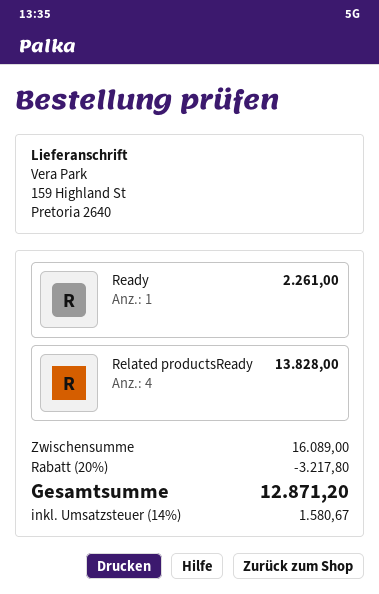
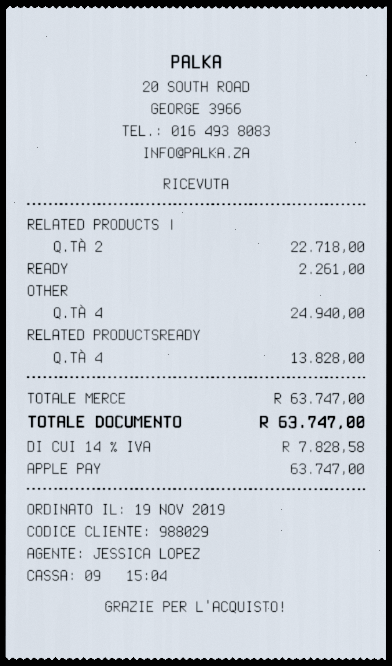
RELATED PRODUCTS |: none -> 2 for 22718.00
OTHER: none -> 4 for 24940.00
subtotal: 16089.00 -> 63747.00
discount: 20% = 3217.80 -> none
tax: 14% = 1580.67 -> 14% = 7828.58
total: 12871.20 -> 63747.00

